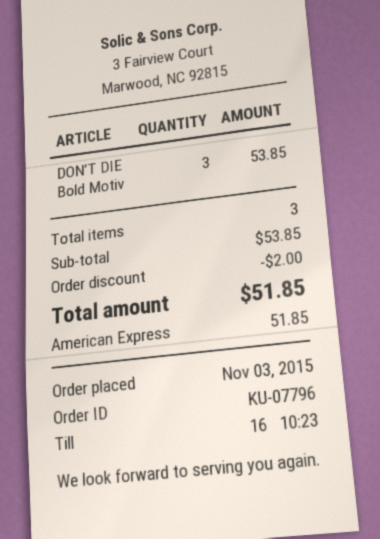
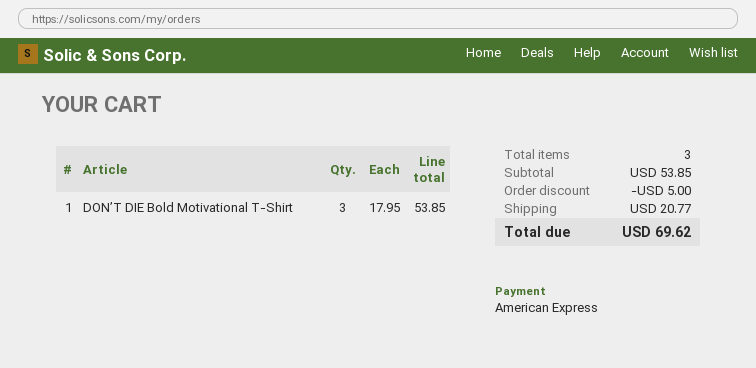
discount: 2.00 -> 5.00
shipping: none -> 20.77
total: 51.85 -> 69.62

